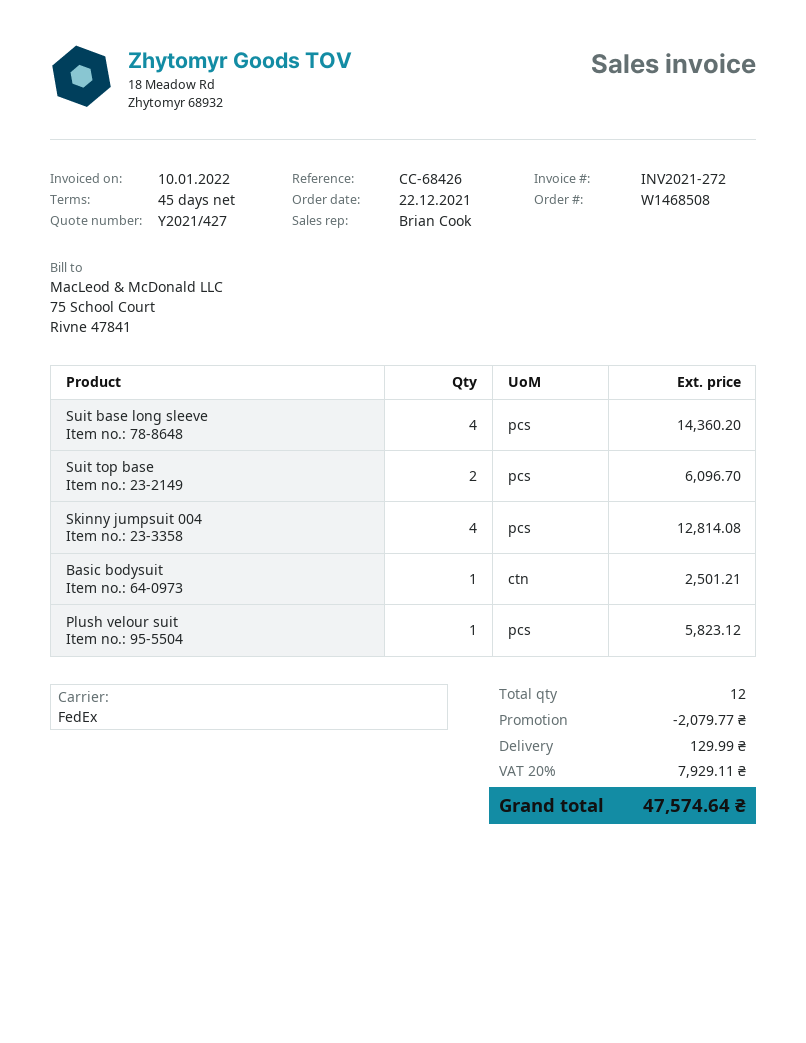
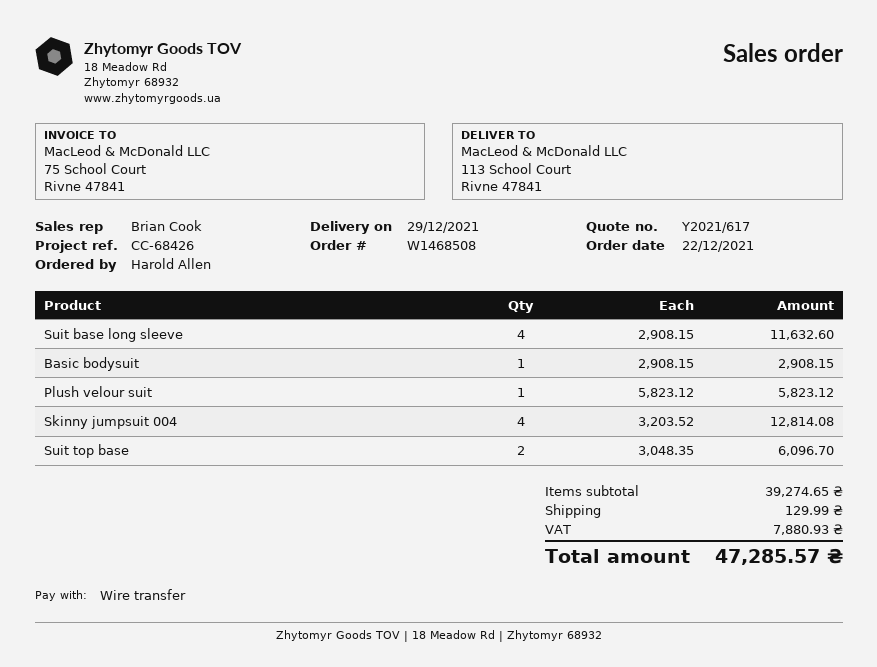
quote number: Y2021/427 -> Y2021/617
Suit base long sleeve: 4 for 14360.20 -> 4 for 11632.60
Basic bodysuit: 1 for 2501.21 -> 1 for 2908.15
discount: 2079.77 -> none
tax: 7929.11 -> 7880.93
total: 47574.64 -> 47285.57

